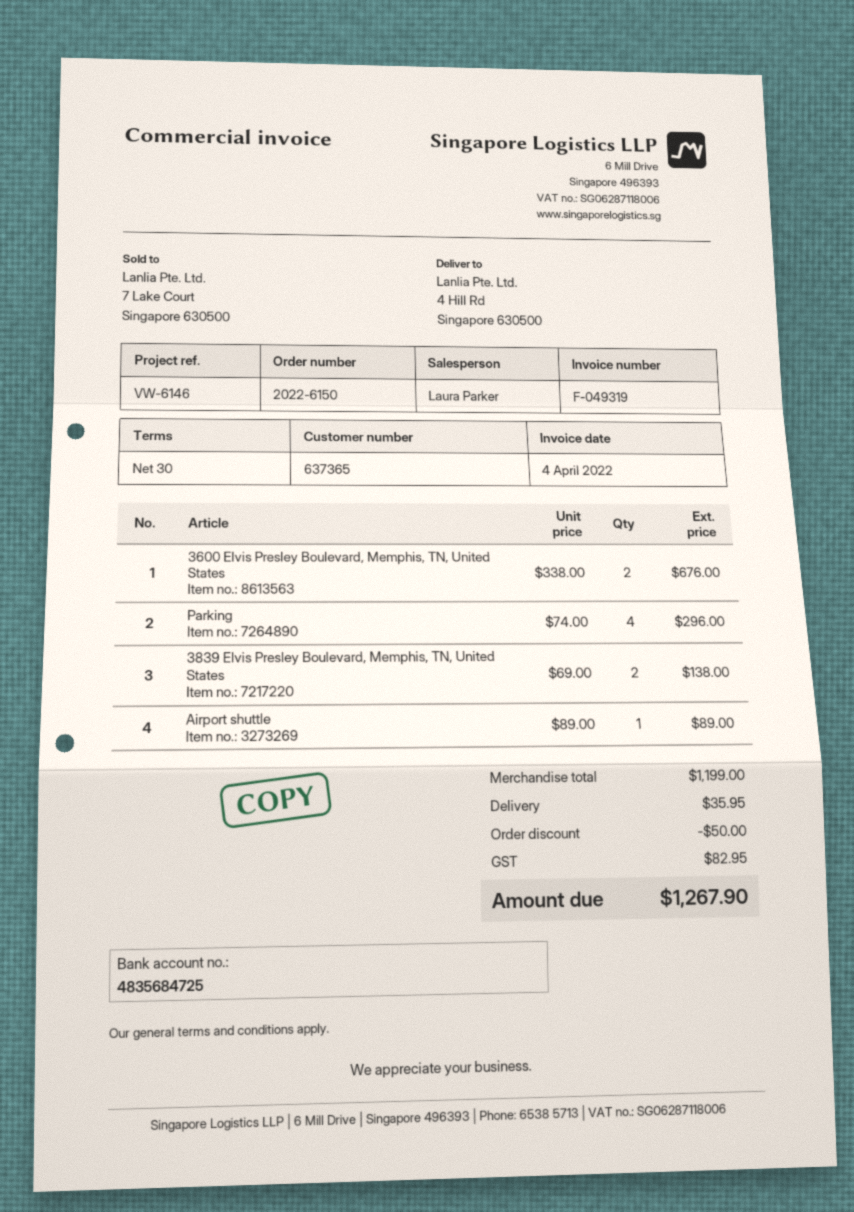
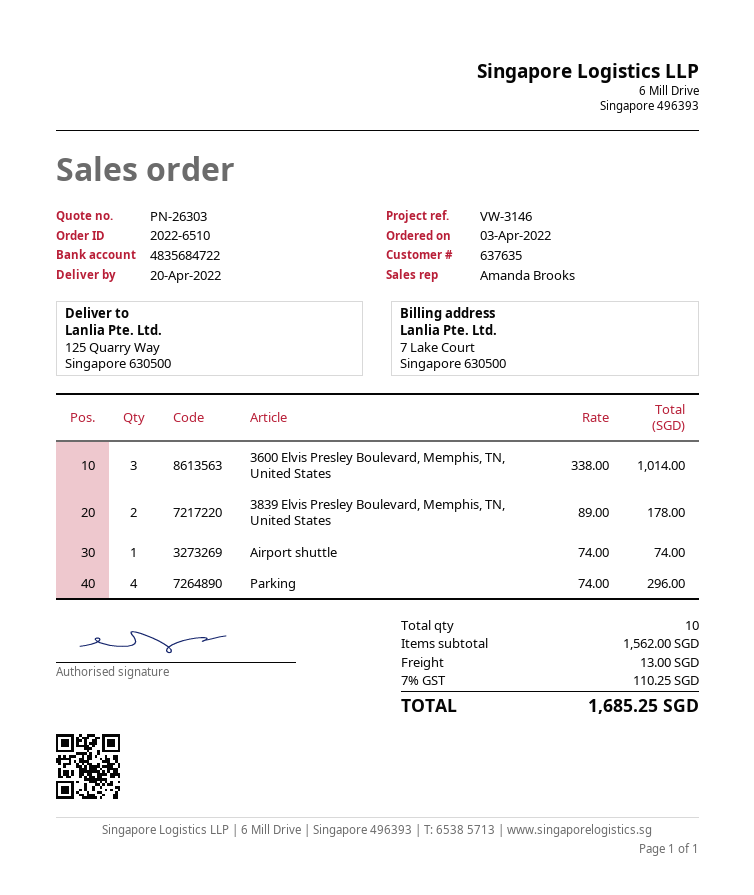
order number: 2022-6150 -> 2022-6510
customer number: 637365 -> 637635
reference: VW-6146 -> VW-3146
sales rep: Laura Parker -> Amanda Brooks
bank account: 4835684725 -> 4835684722
ship to: 4 Hill Rd, Singapore 630500 -> 125 Quarry Way, Singapore 630500
3600 Elvis Presley Boulevard, Memphis, TN, United States: 2 x 338.00 = 676.00 -> 3 x 338.00 = 1014.00
3839 Elvis Presley Boulevard, Memphis, TN, United States: 2 x 69.00 = 138.00 -> 2 x 89.00 = 178.00
Airport shuttle: 1 x 89.00 = 89.00 -> 1 x 74.00 = 74.00
subtotal: 1199.00 -> 1562.00
discount: 50.00 -> none
shipping: 35.95 -> 13.00
tax: 82.95 -> 110.25
total: 1267.90 -> 1685.25

